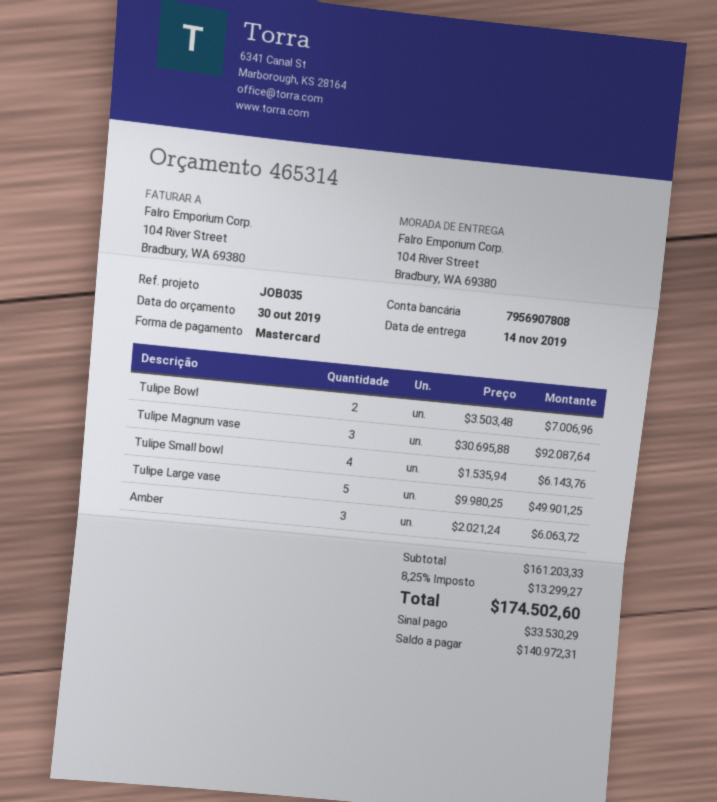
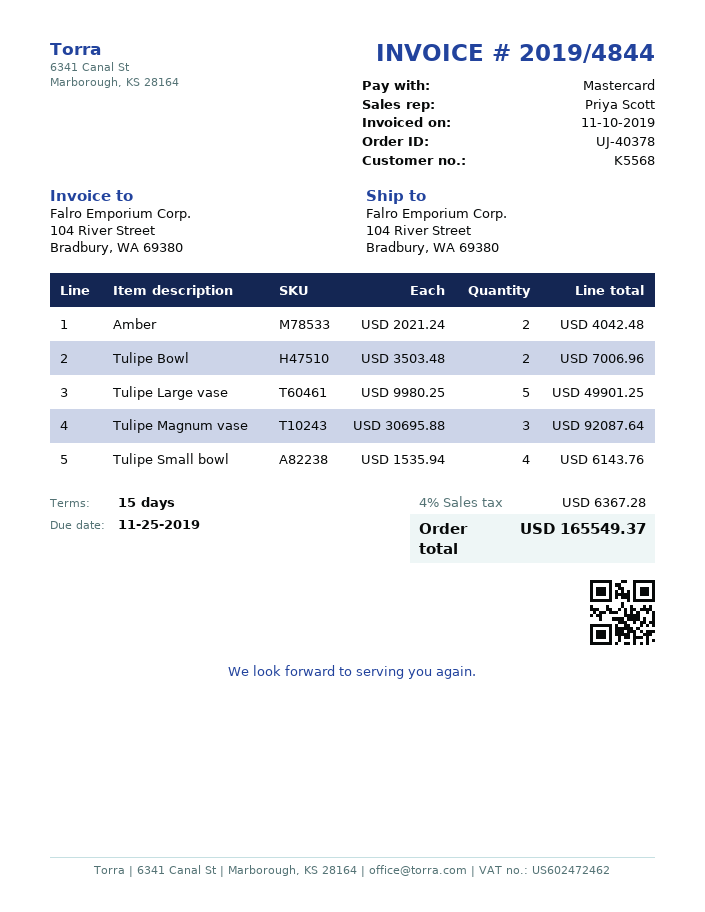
Amber: 3 x 2021.24 = 6063.72 -> 2 x 2021.24 = 4042.48
tax: 8.25% = 13299.27 -> 4% = 6367.28
total: 174502.60 -> 165549.37

